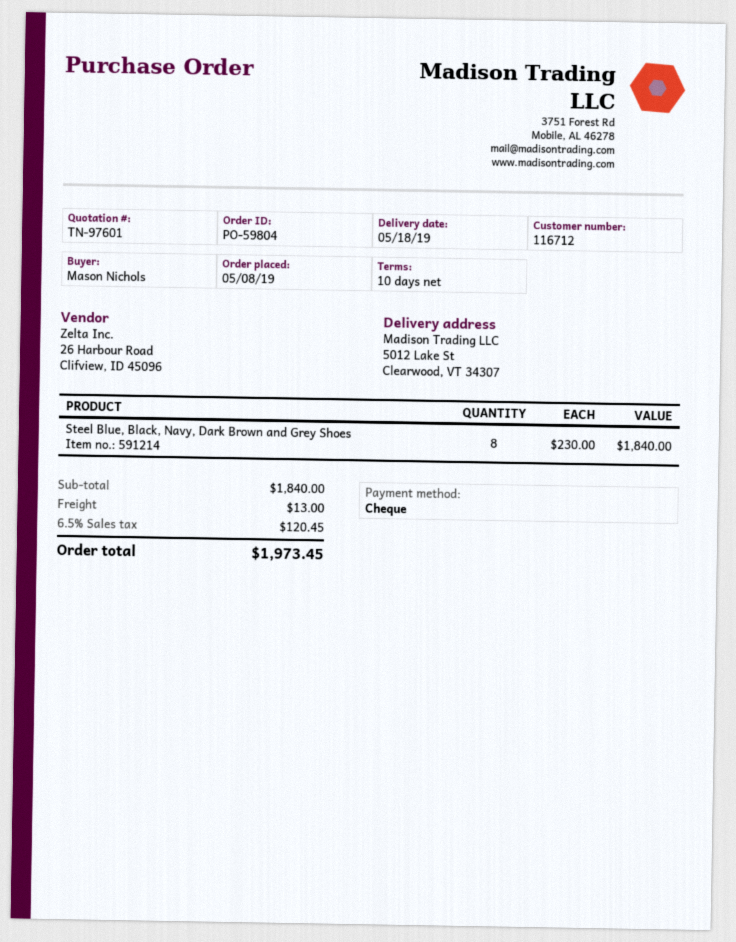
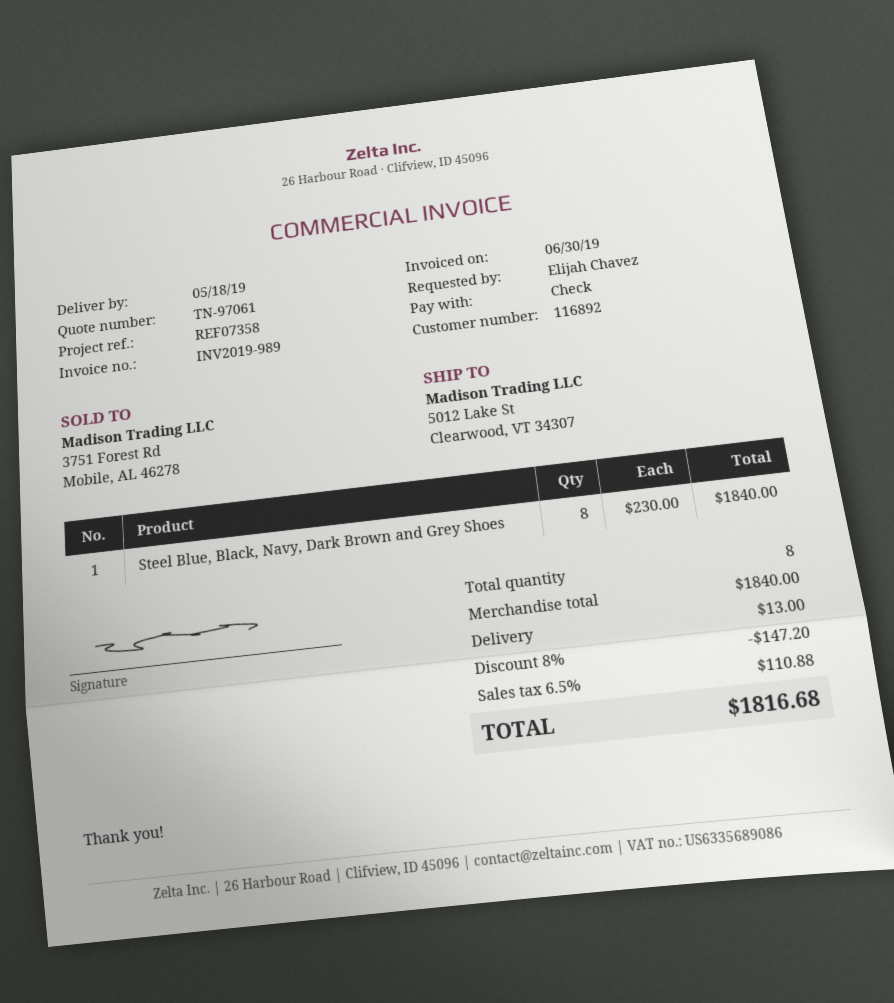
quote number: TN-97601 -> TN-97061
customer number: 116712 -> 116892
ordered by: Mason Nichols -> Elijah Chavez
discount: none -> 8% = 147.20
tax: 6.5% = 120.45 -> 6.5% = 110.88
total: 1973.45 -> 1816.68

